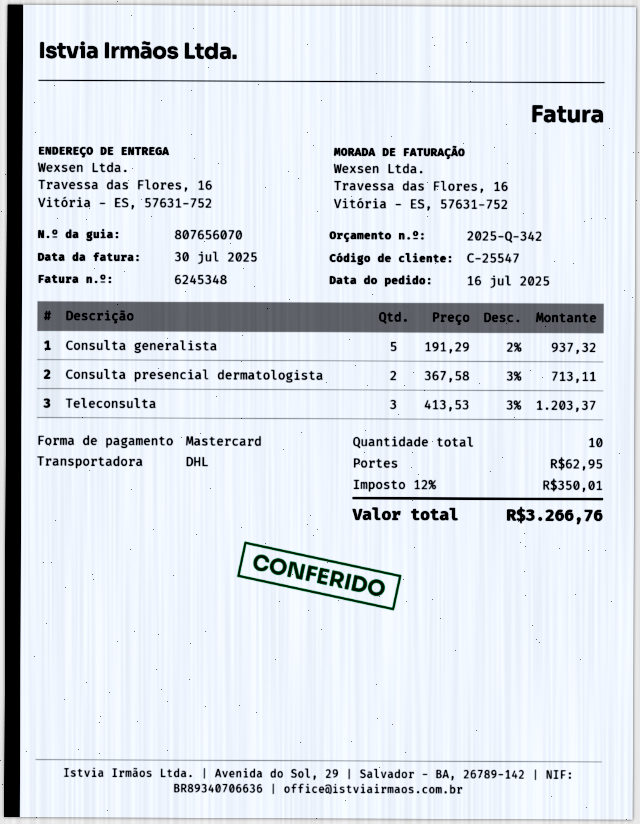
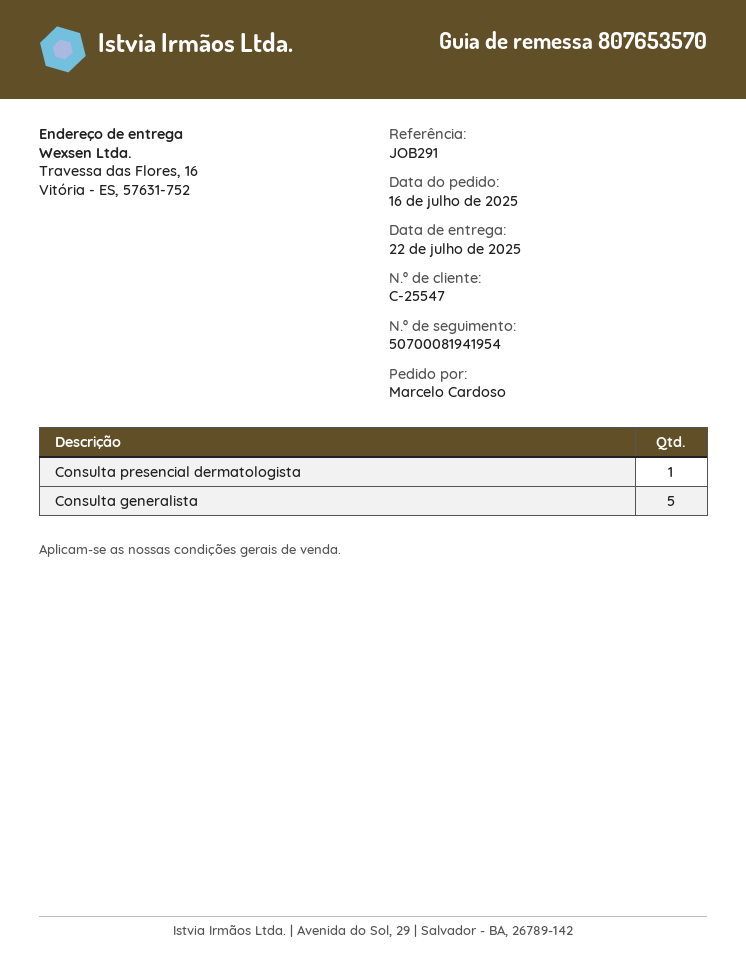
delivery note number: 807656070 -> 807653570
Consulta presencial dermatologista: 2 -> 1
Teleconsulta: 3 -> none

